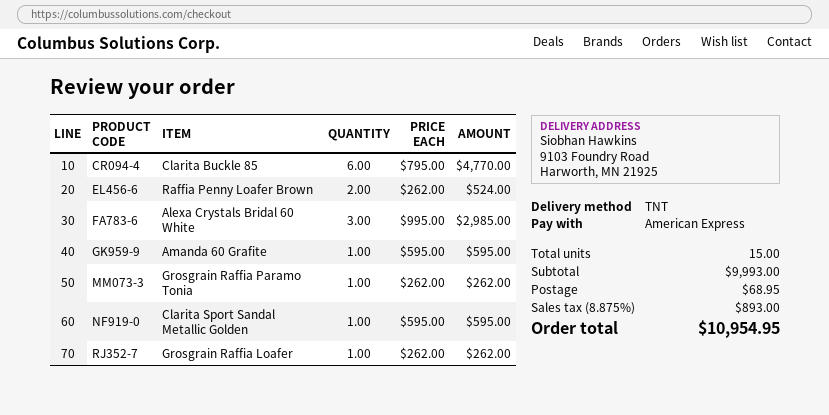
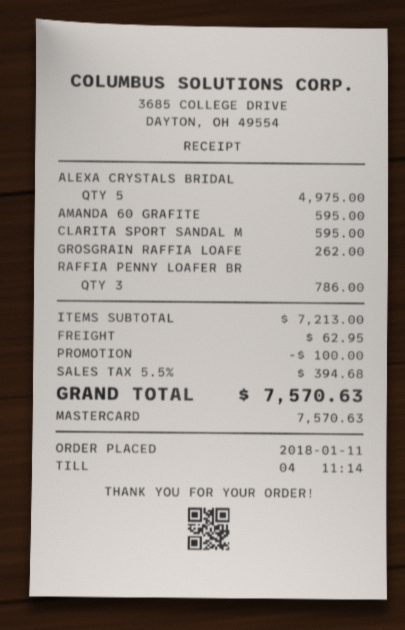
payment method: American Express -> Mastercard
Clarita Buckle 85: 6 for 4770.00 -> none
Raffia Penny Loafer Brown: 2 for 524.00 -> 3 for 786.00
Alexa Crystals Bridal 60 White: 3 for 2985.00 -> 5 for 4975.00
Grosgrain Raffia Paramo Tonia: 1 for 262.00 -> none
subtotal: 9993.00 -> 7213.00
discount: none -> 100.00
shipping: 68.95 -> 62.95
tax: 8.875% = 893.00 -> 5.5% = 394.68
total: 10954.95 -> 7570.63

